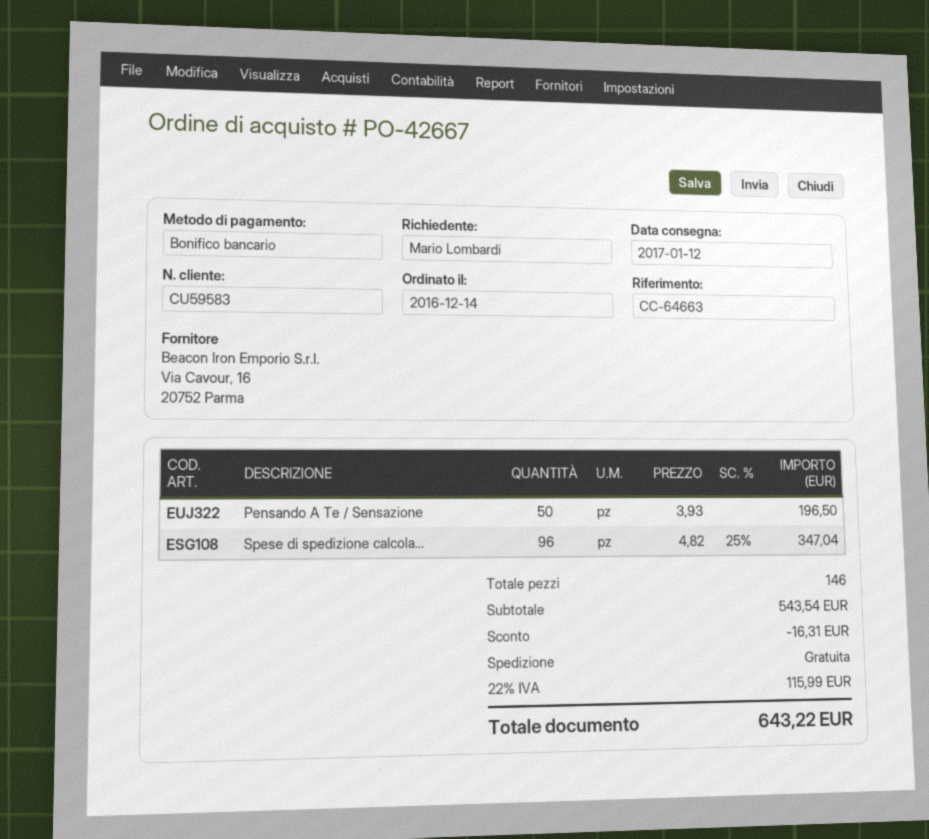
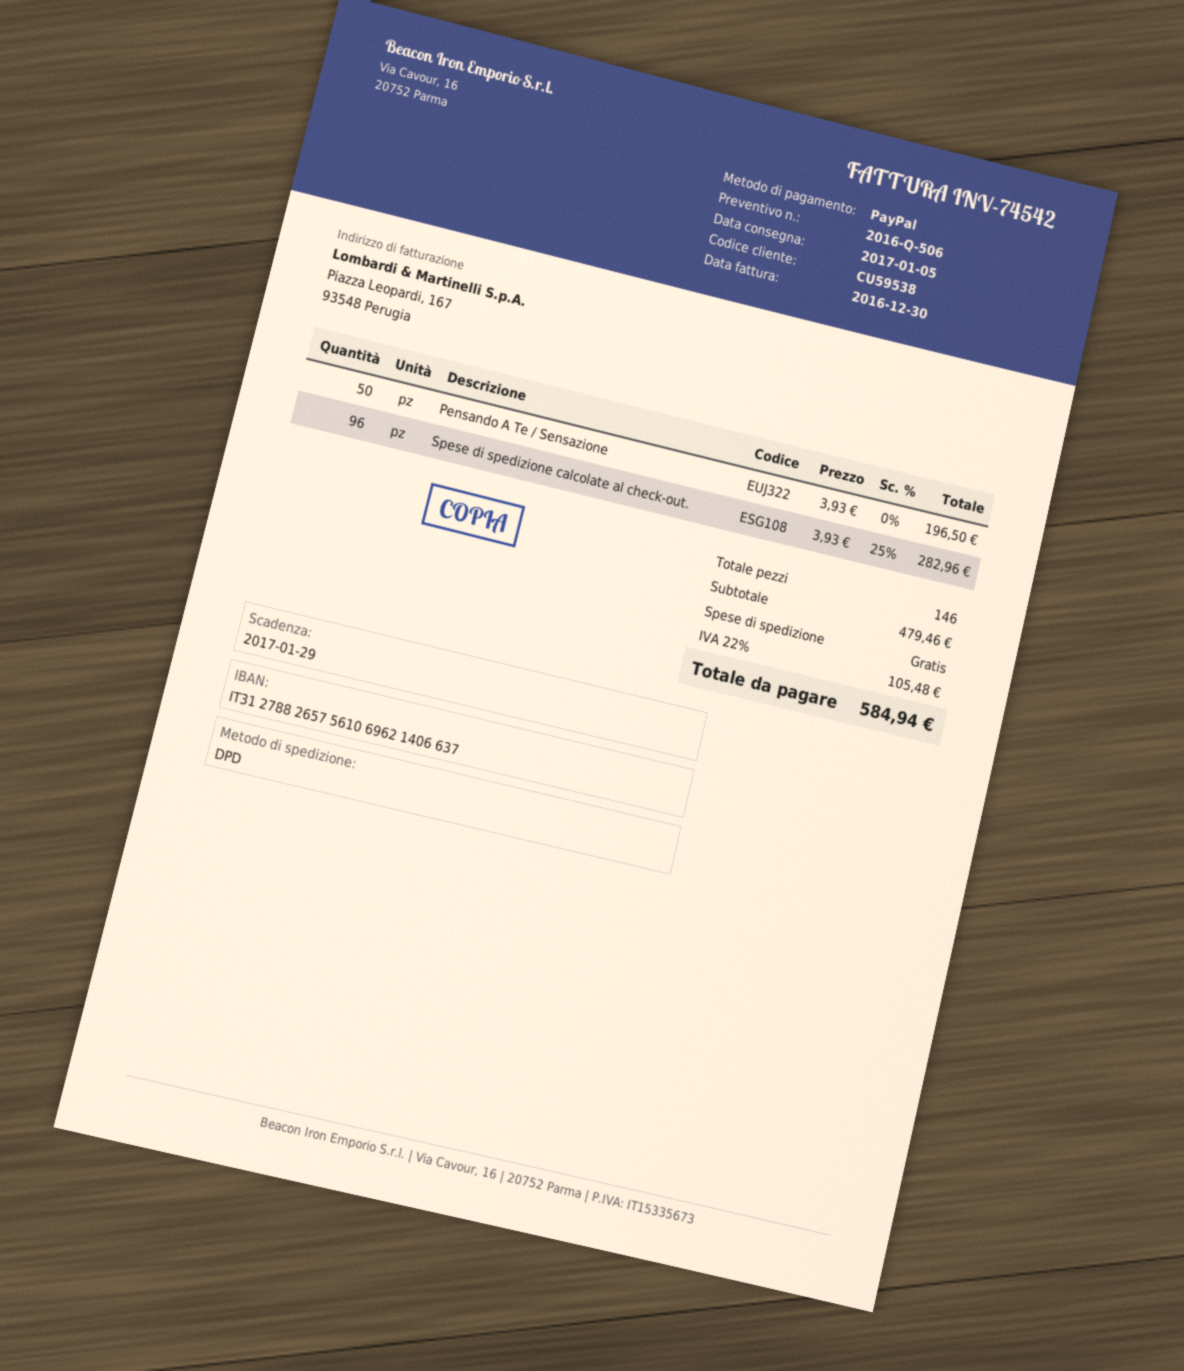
delivery date: 2017-01-12 -> 2017-01-05
customer number: CU59583 -> CU59538
payment method: bank transfer -> PayPal
Spese di spedizione calcola...: 96 x 4.82 - 25% = 347.04 -> 96 x 3.93 - 25% = 282.96
subtotal: 543.54 -> 479.46
discount: 16.31 -> none
tax: 22% = 115.99 -> 22% = 105.48
total: 643.22 -> 584.94

